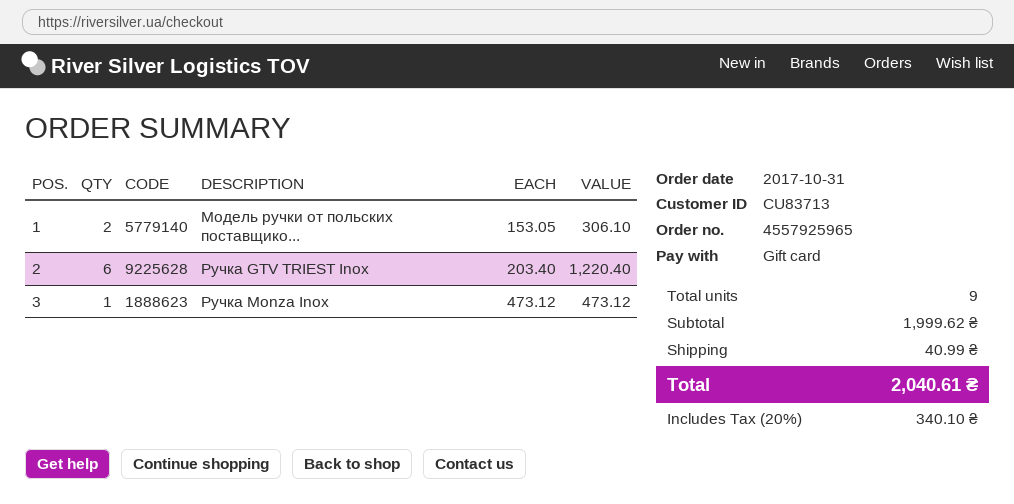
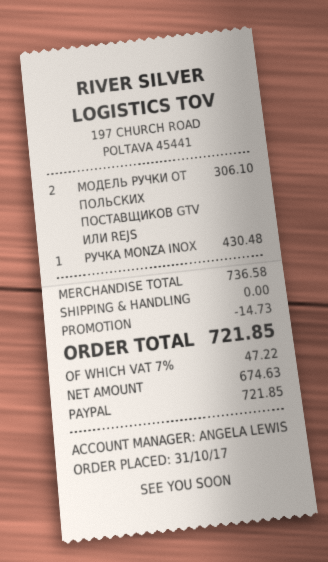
payment method: gift card -> PayPal
Ручка GTV TRIEST Inox: 6 for 1220.40 -> none
Ручка Monza Inox: 1 for 473.12 -> 1 for 430.48
subtotal: 1999.62 -> 736.58
discount: none -> 14.73
shipping: 40.99 -> 0.00
tax: 20% = 340.10 -> 7% = 47.22
total: 2040.61 -> 721.85

